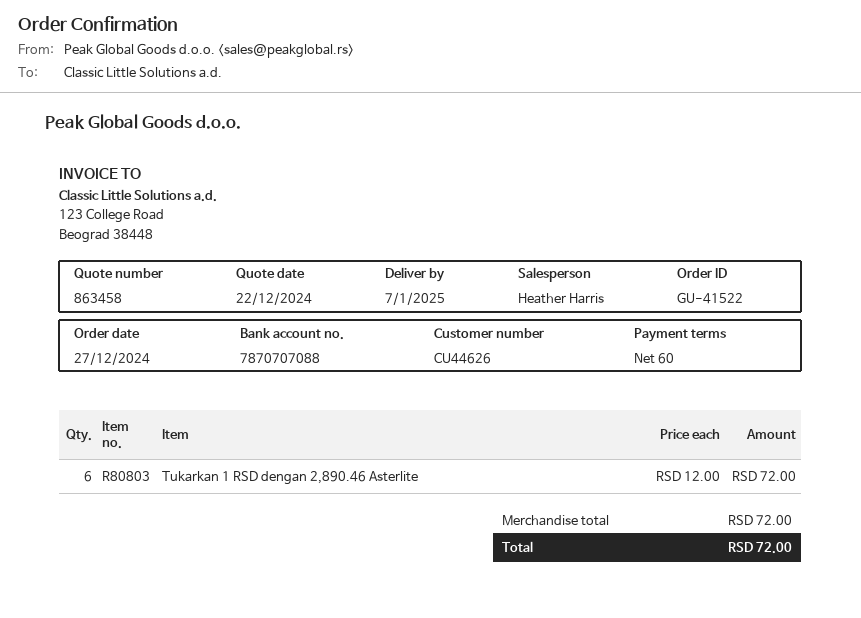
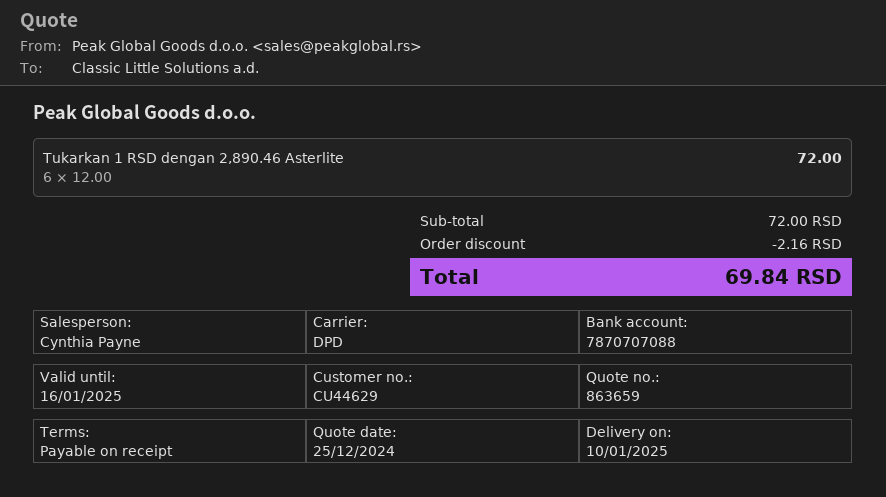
quote number: 863458 -> 863659
quote date: 2024-12-22 -> 2024-12-25
delivery date: 2025-01-07 -> 2025-01-10
payment terms: 60 days -> on receipt
customer number: CU44626 -> CU44629
sales rep: Heather Harris -> Cynthia Payne
discount: none -> 2.16
total: 72.00 -> 69.84

